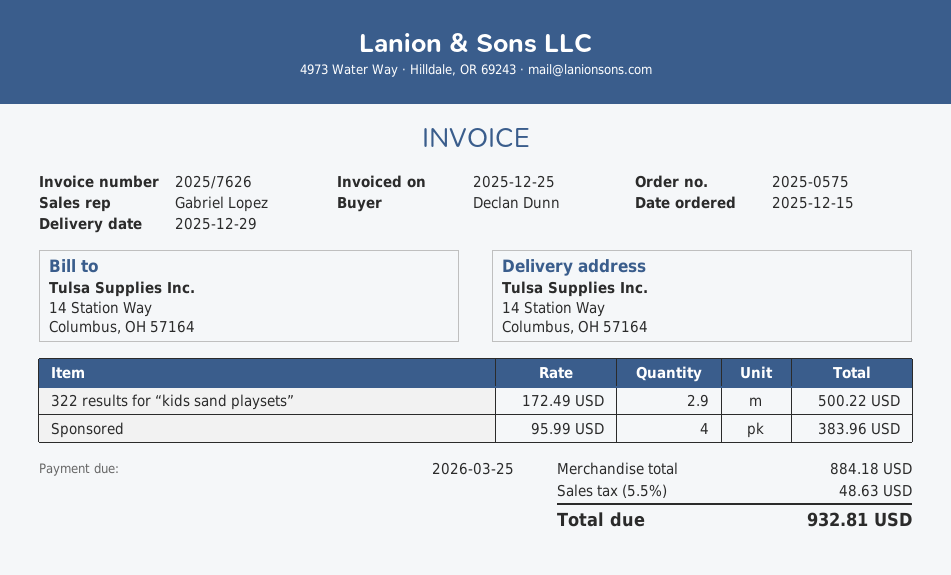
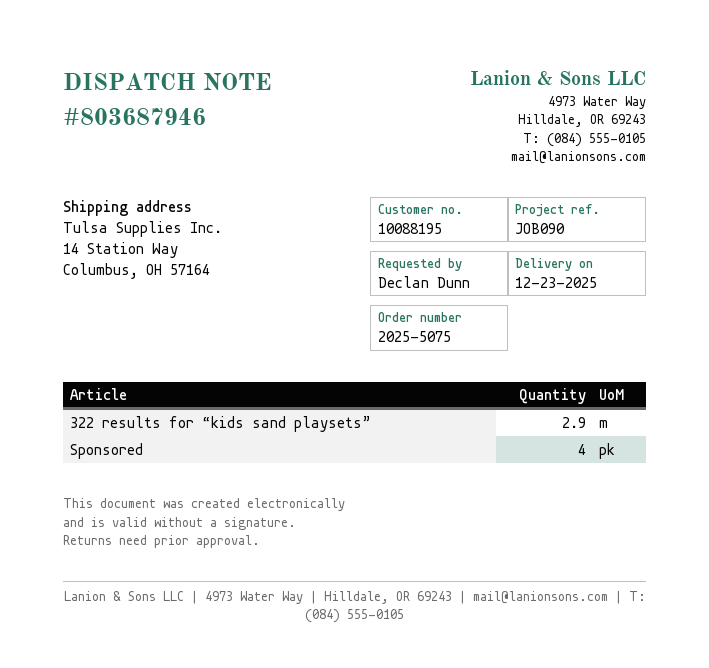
order number: 2025-0575 -> 2025-5075
delivery date: 2025-12-29 -> 2025-12-23

